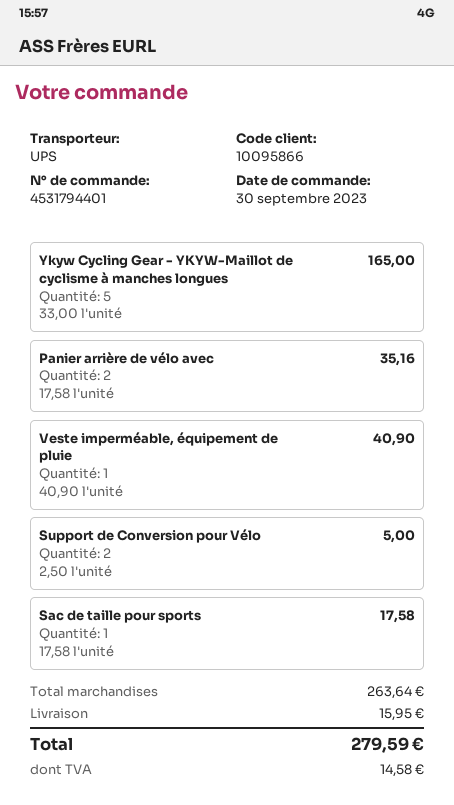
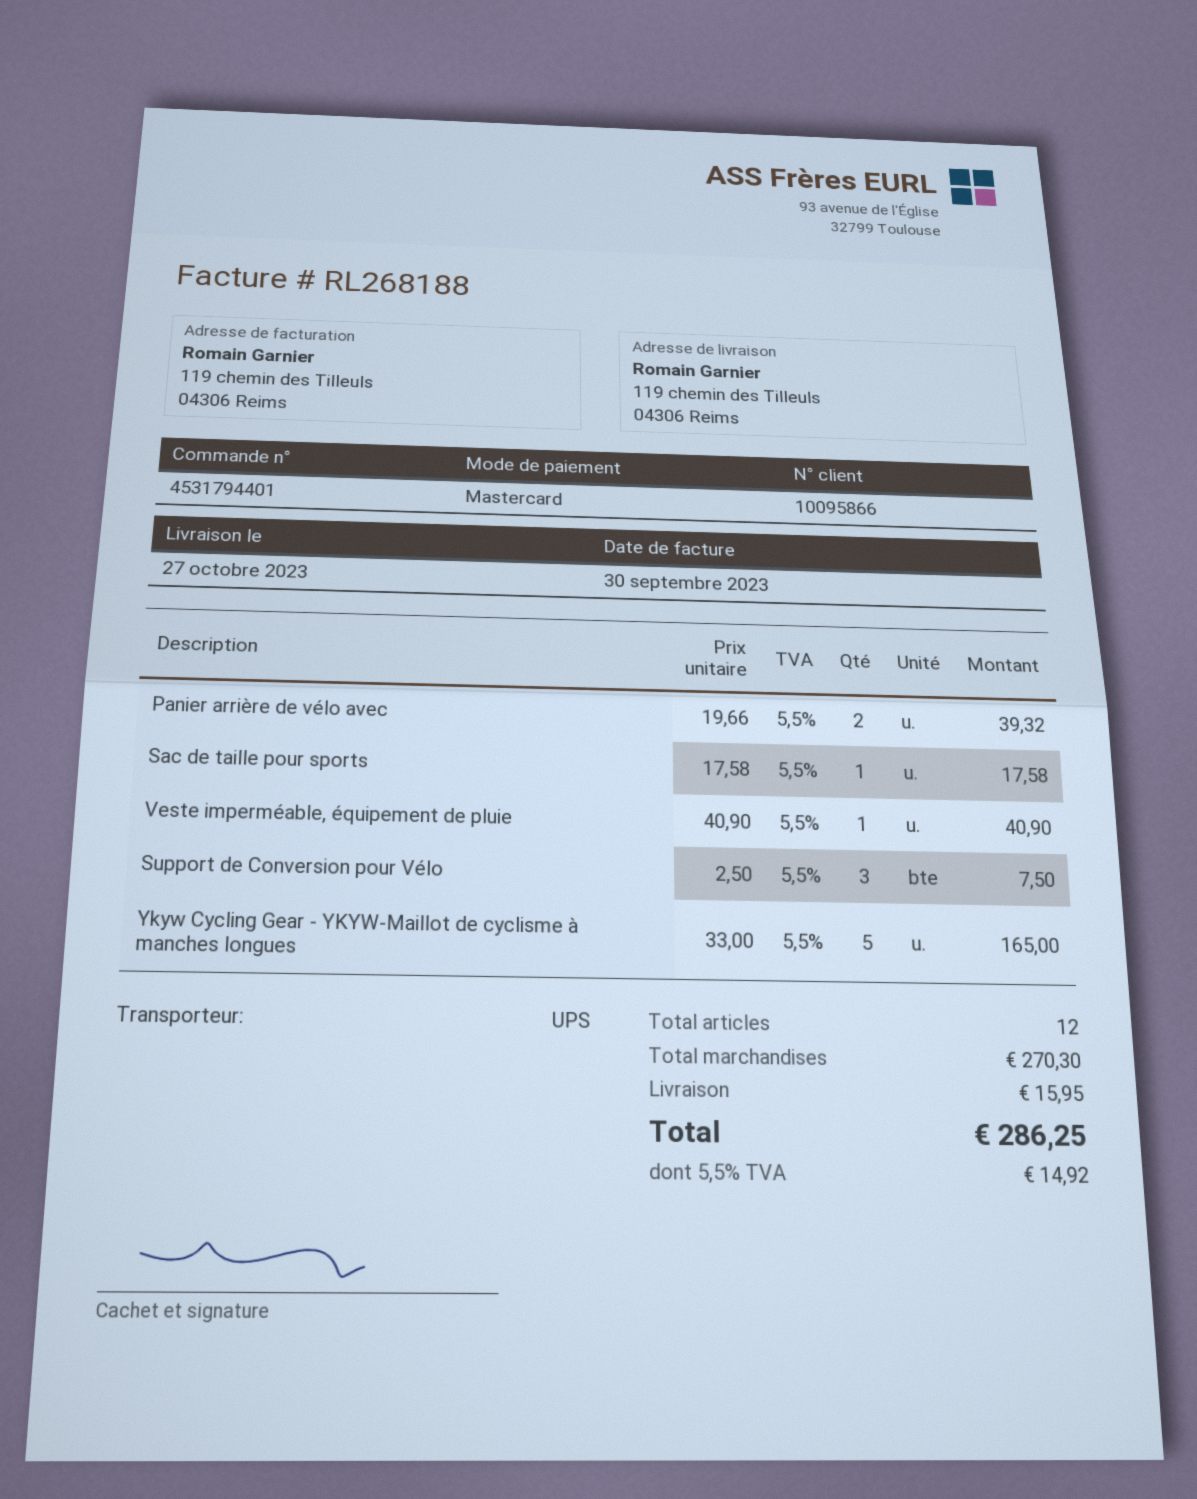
Panier arrière de vélo avec: 2 x 17.58 = 35.16 -> 2 x 19.66 = 39.32
Support de Conversion pour Vélo: 2 x 2.50 = 5.00 -> 3 x 2.50 = 7.50
subtotal: 263.64 -> 270.30
tax: 14.58 -> 14.92
total: 279.59 -> 286.25

